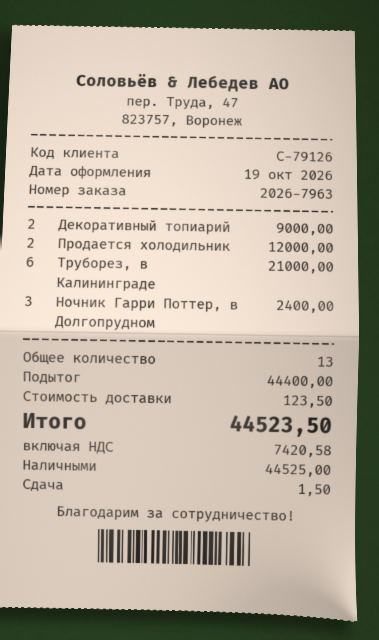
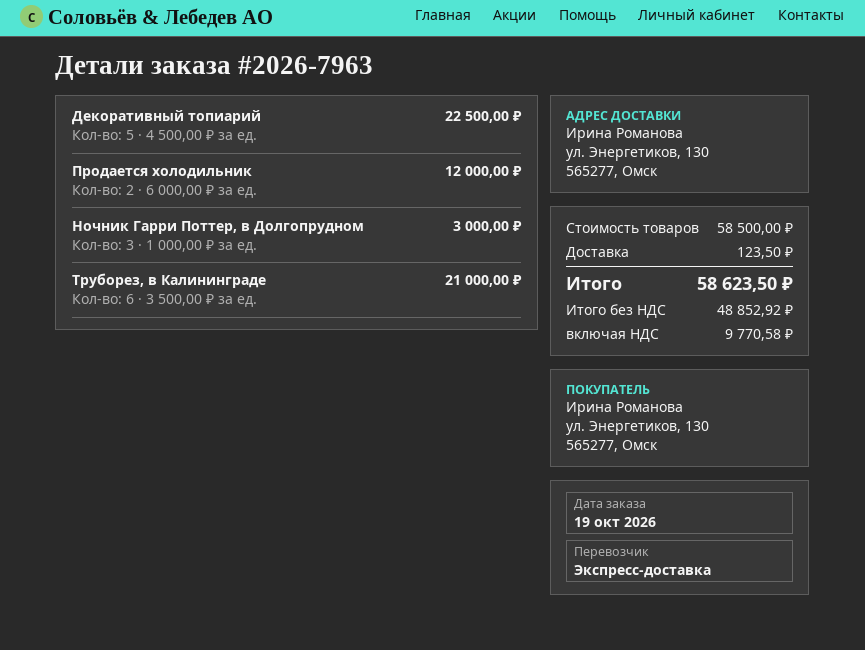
Декоративный топиарий: 2 for 9000.00 -> 5 for 22500.00
Ночник Гарри Поттер, в Долгопрудном: 3 for 2400.00 -> 3 for 3000.00
subtotal: 44400.00 -> 58500.00
tax: 7420.58 -> 9770.58
total: 44523.50 -> 58623.50

